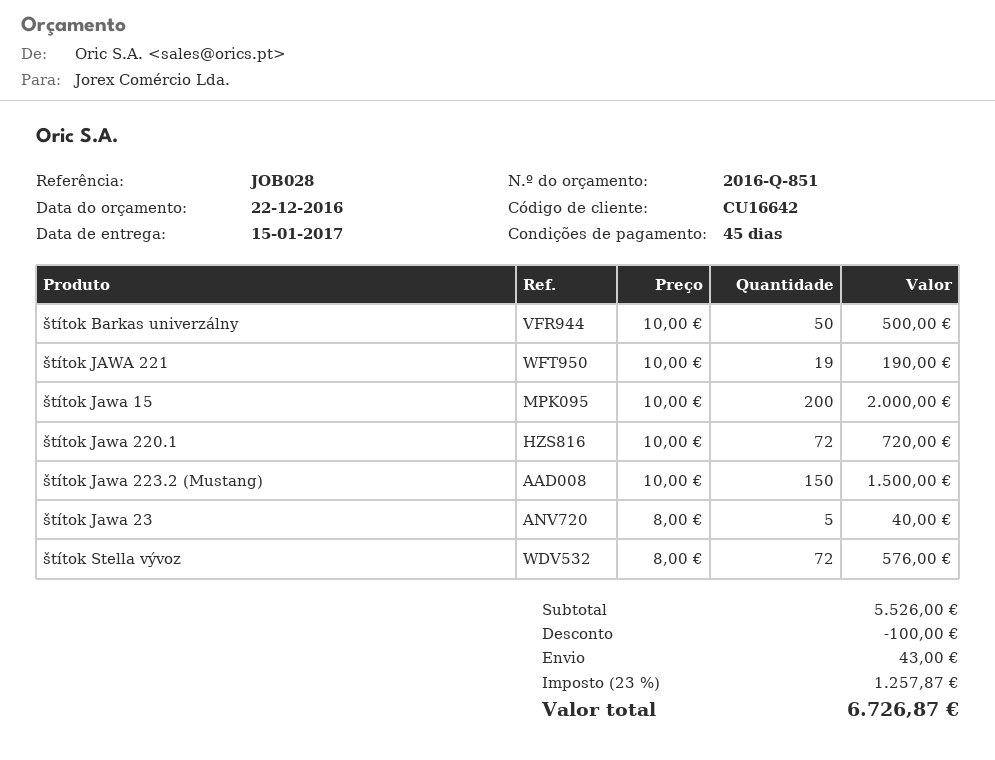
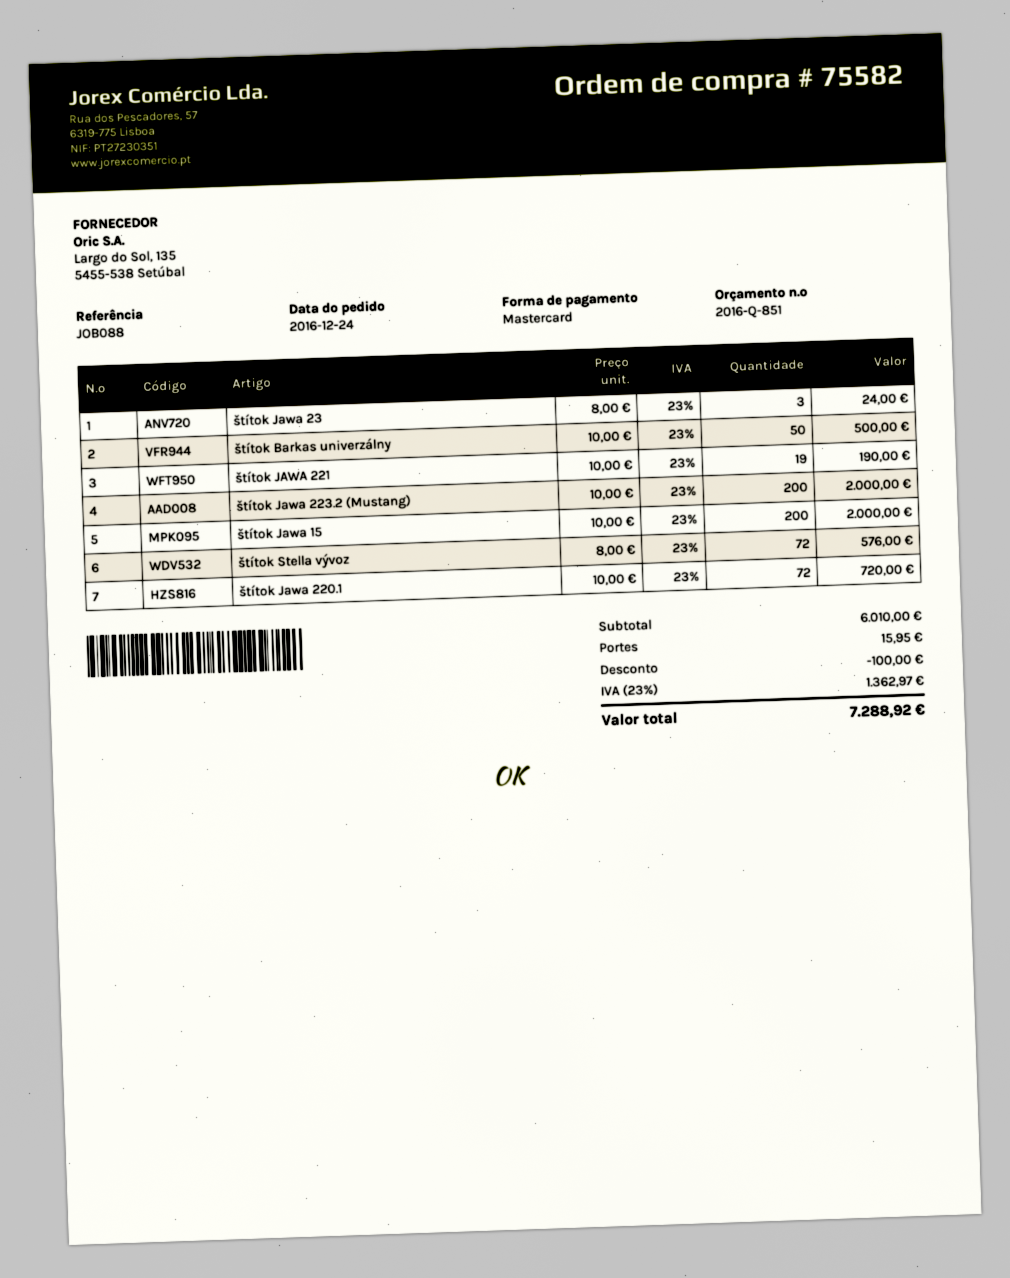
reference: JOB028 -> JOB088
štítok Jawa 223.2 (Mustang): 150 x 10.00 = 1500.00 -> 200 x 10.00 = 2000.00
štítok Jawa 23: 5 x 8.00 = 40.00 -> 3 x 8.00 = 24.00
subtotal: 5526.00 -> 6010.00
shipping: 43.00 -> 15.95
tax: 23% = 1257.87 -> 23% = 1362.97
total: 6726.87 -> 7288.92

